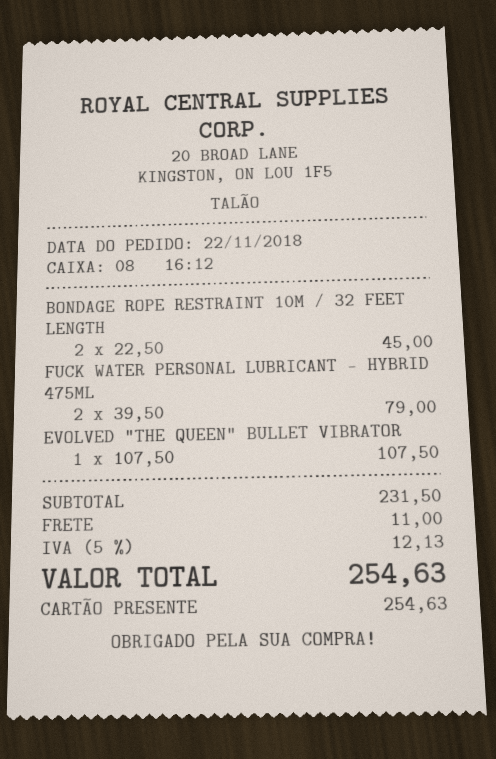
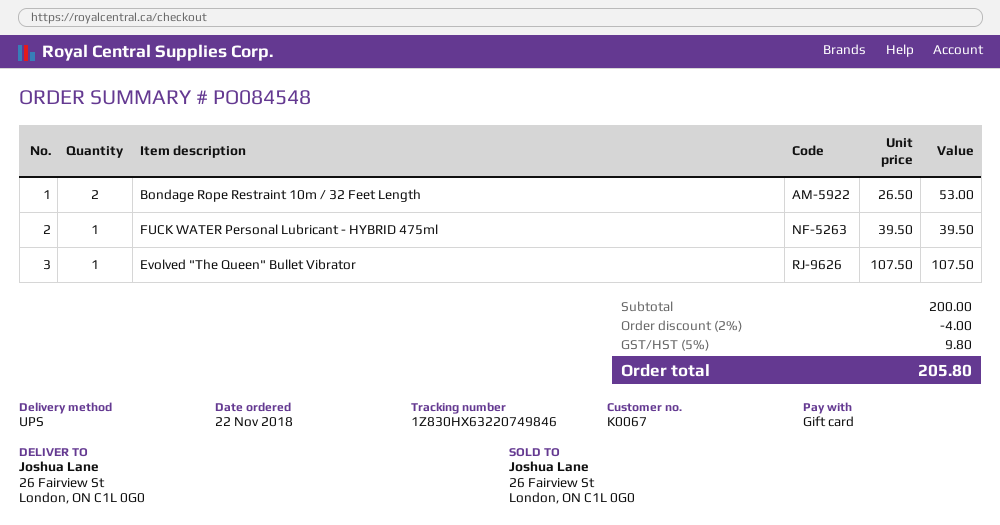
BONDAGE ROPE RESTRAINT 10M / 32 FEET LENGTH: 2 x 22.50 = 45.00 -> 2 x 26.50 = 53.00
FUCK WATER PERSONAL LUBRICANT - HYBRID 475ML: 2 x 39.50 = 79.00 -> 1 x 39.50 = 39.50
subtotal: 231.50 -> 200.00
discount: none -> 2% = 4.00
shipping: 11.00 -> none
tax: 5% = 12.13 -> 5% = 9.80
total: 254.63 -> 205.80

